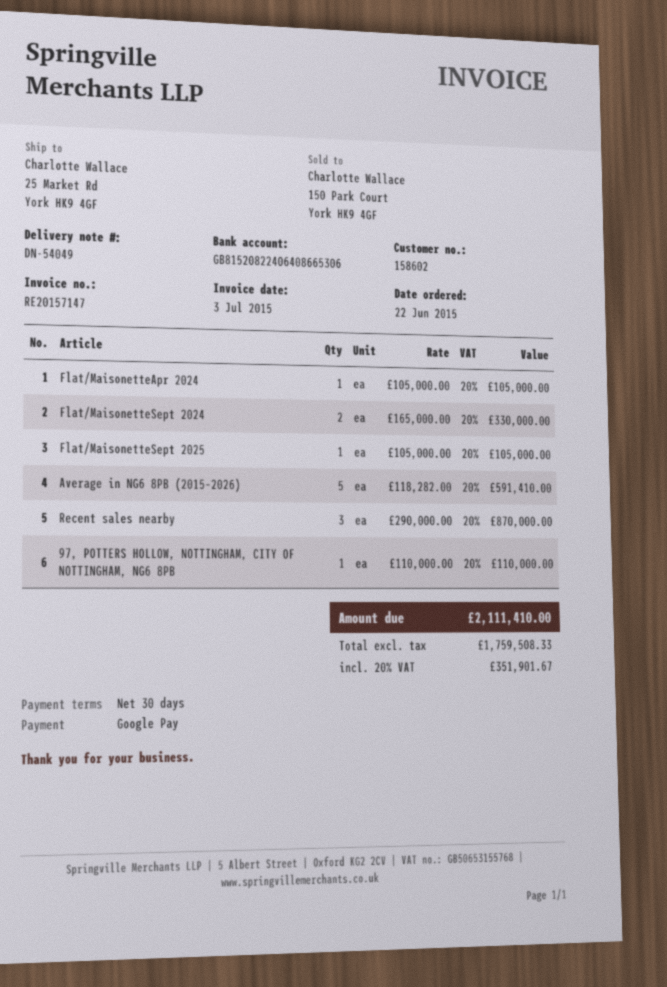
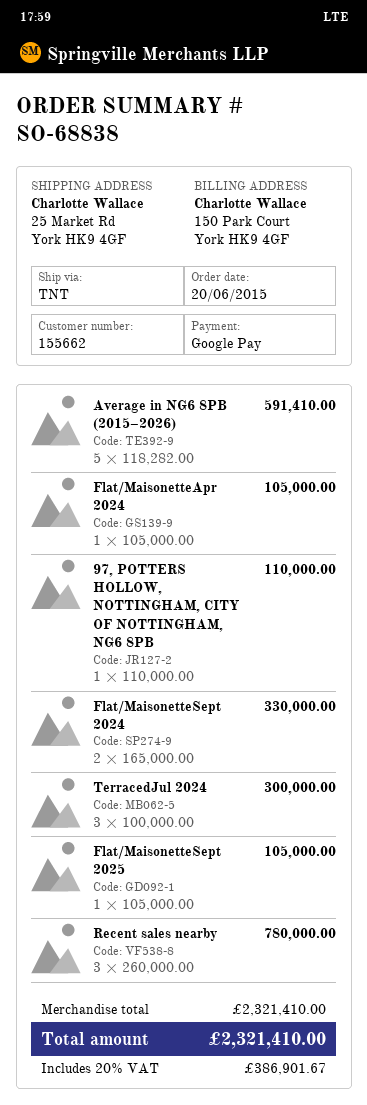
order date: 2015-06-22 -> 2015-06-20
customer number: 158602 -> 155662
Recent sales nearby: 3 x 290000.00 = 870000.00 -> 3 x 260000.00 = 780000.00
TerracedJul 2024: none -> 3 x 100000.00 = 300000.00
tax: 20% = 351901.67 -> 20% = 386901.67
total: 2111410.00 -> 2321410.00

